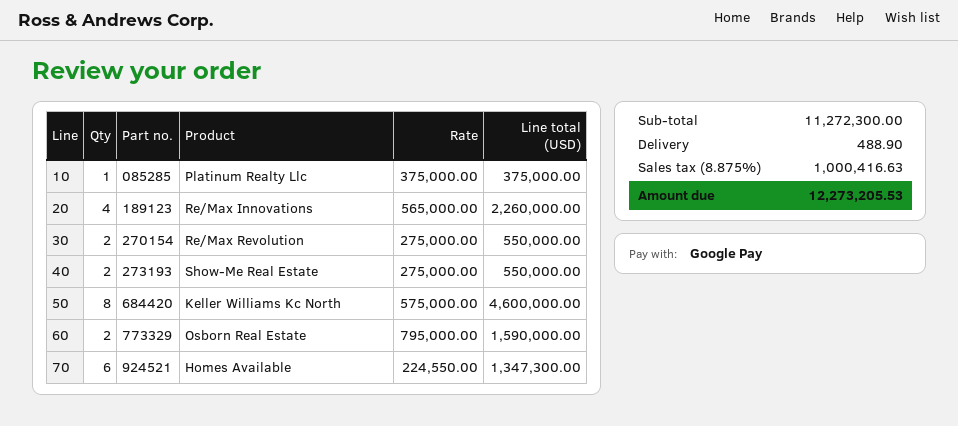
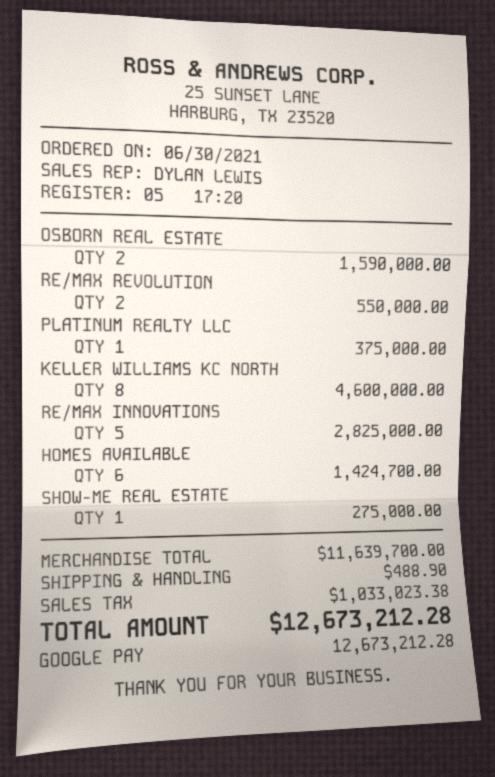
Re/Max Innovations: 4 for 2260000.00 -> 5 for 2825000.00
Show-Me Real Estate: 2 for 550000.00 -> 1 for 275000.00
Homes Available: 6 for 1347300.00 -> 6 for 1424700.00
subtotal: 11272300.00 -> 11639700.00
tax: 1000416.63 -> 1033023.38
total: 12273205.53 -> 12673212.28

